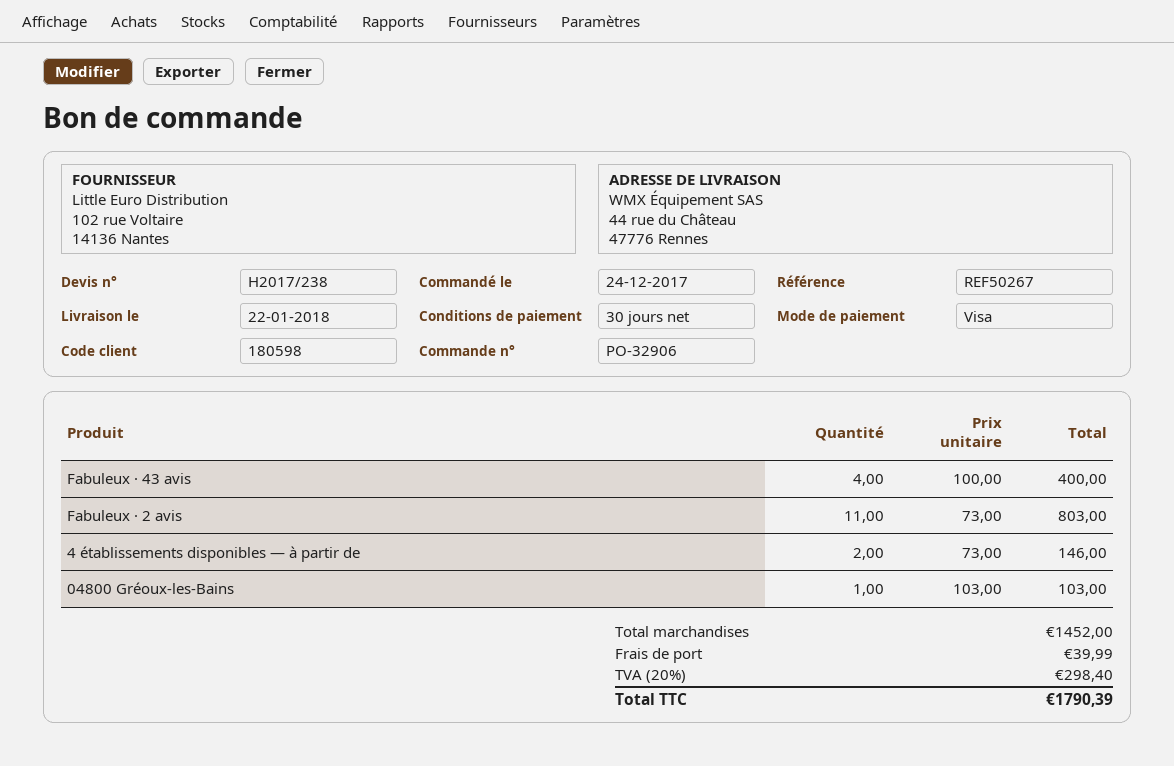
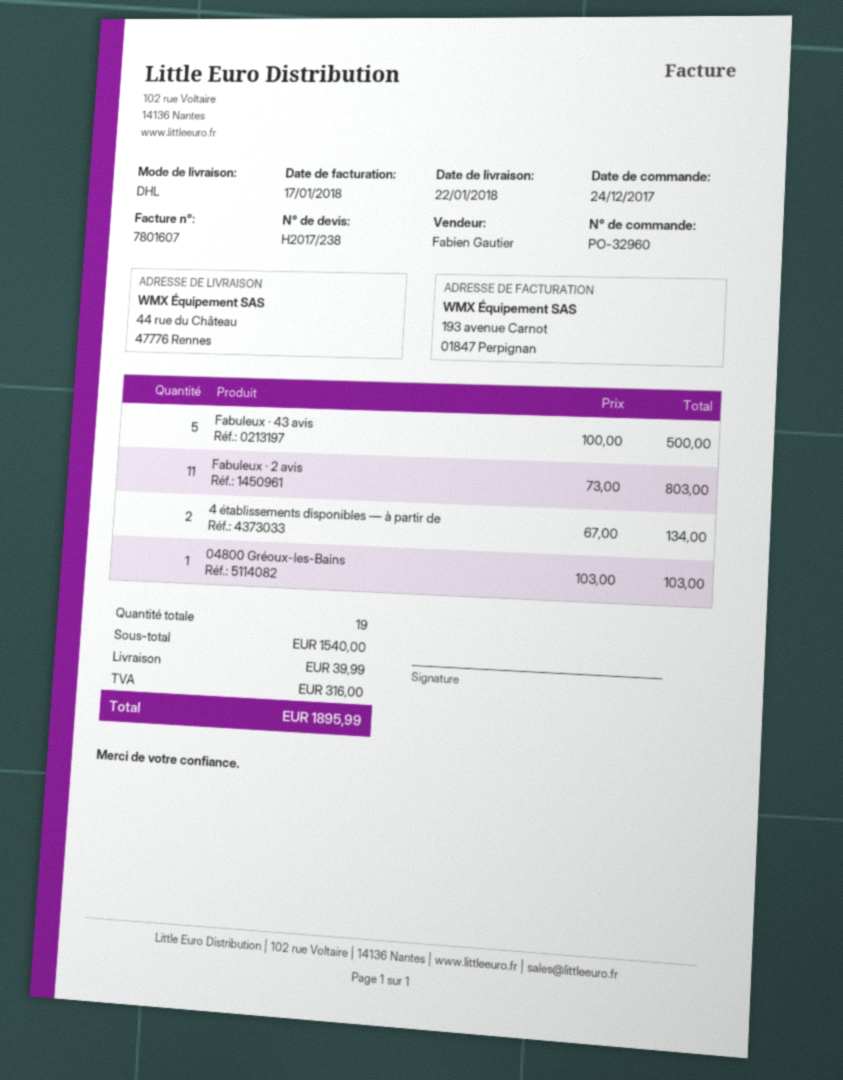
order number: PO-32906 -> PO-32960
Fabuleux · 43 avis: 4 x 100.00 = 400.00 -> 5 x 100.00 = 500.00
4 établissements disponibles — à partir de: 2 x 73.00 = 146.00 -> 2 x 67.00 = 134.00
subtotal: 1452.00 -> 1540.00
tax: 298.40 -> 316.00
total: 1790.39 -> 1895.99

